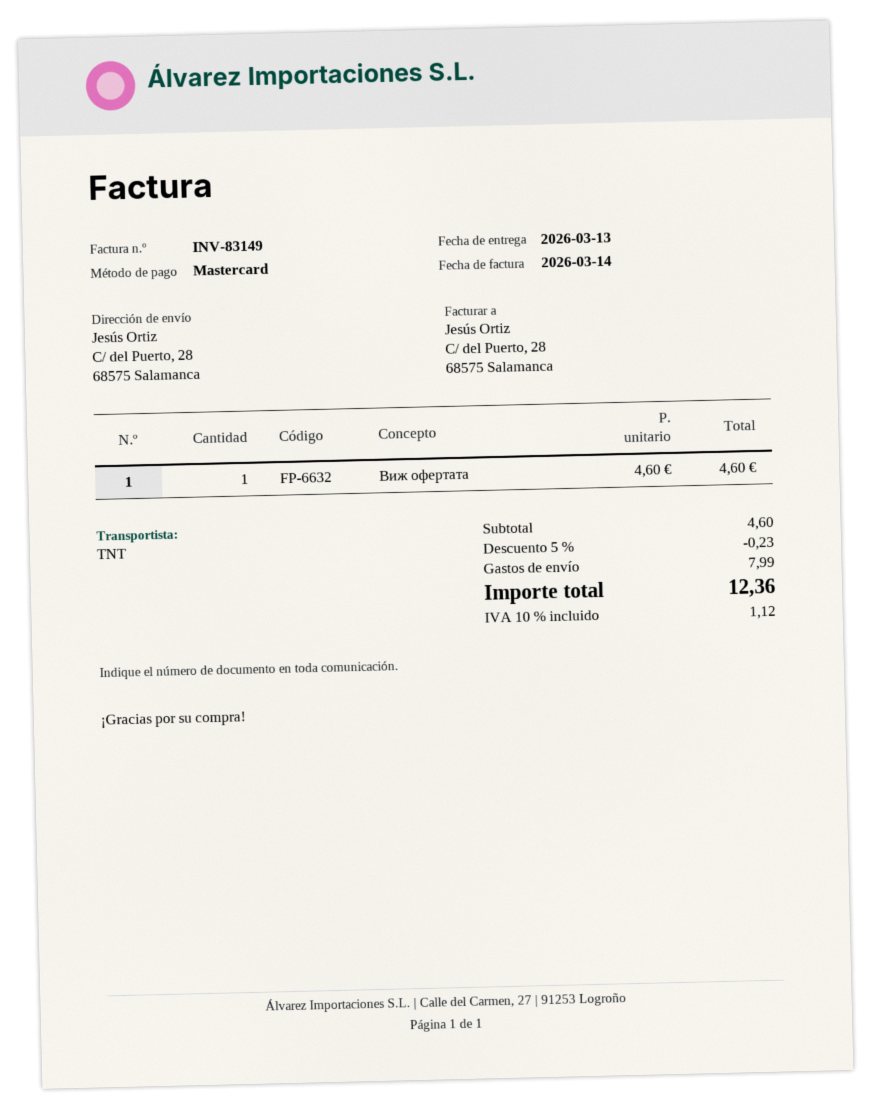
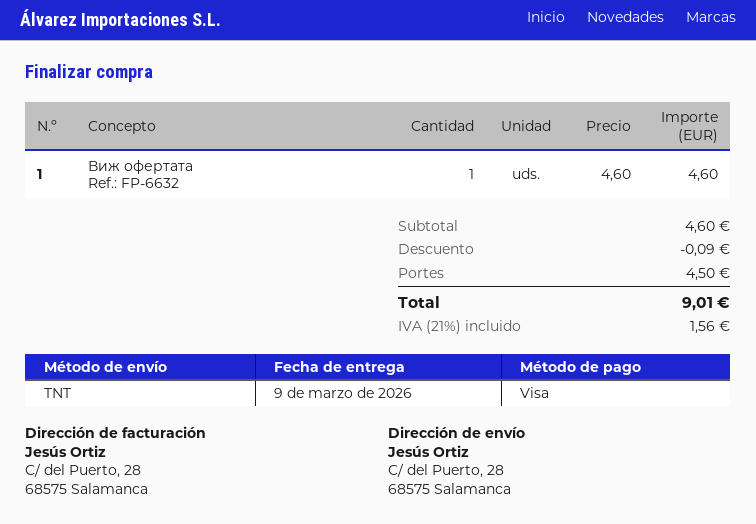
delivery date: 2026-03-13 -> 2026-03-09
payment method: Mastercard -> Visa
discount: 0.23 -> 0.09
shipping: 7.99 -> 4.50
tax: 10% = 1.12 -> 21% = 1.56
total: 12.36 -> 9.01

